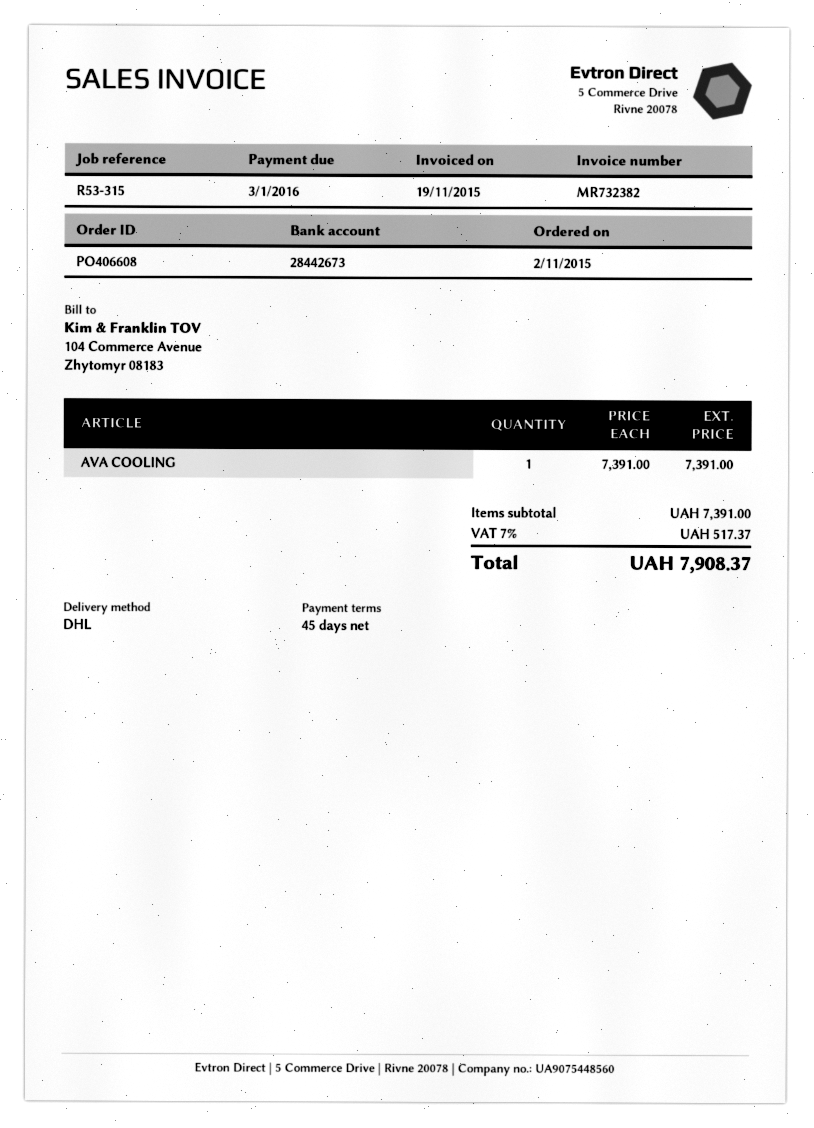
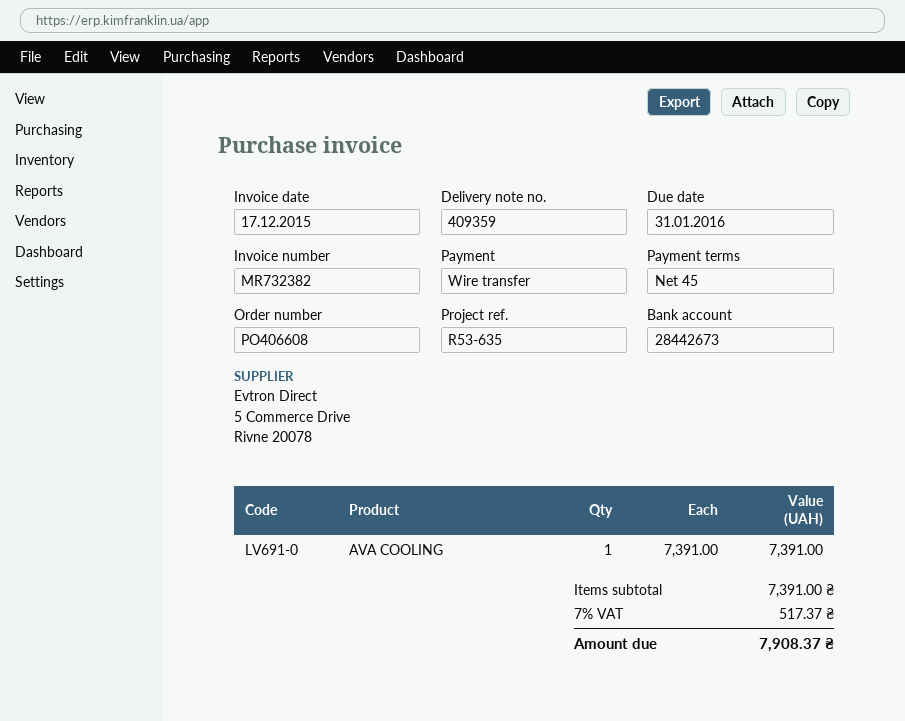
invoice date: 2015-11-19 -> 2015-12-17
due date: 2016-01-03 -> 2016-01-31
reference: R53-315 -> R53-635

